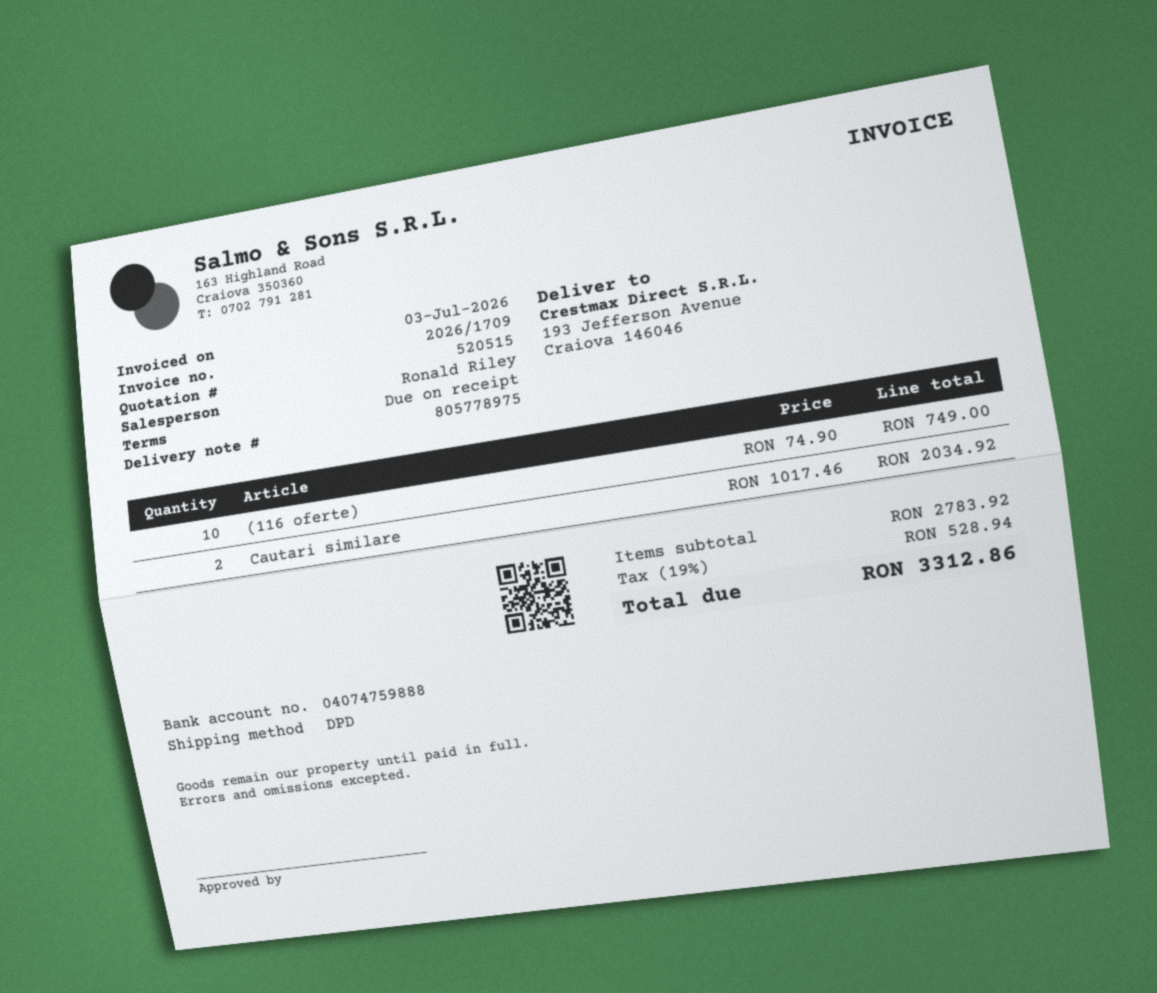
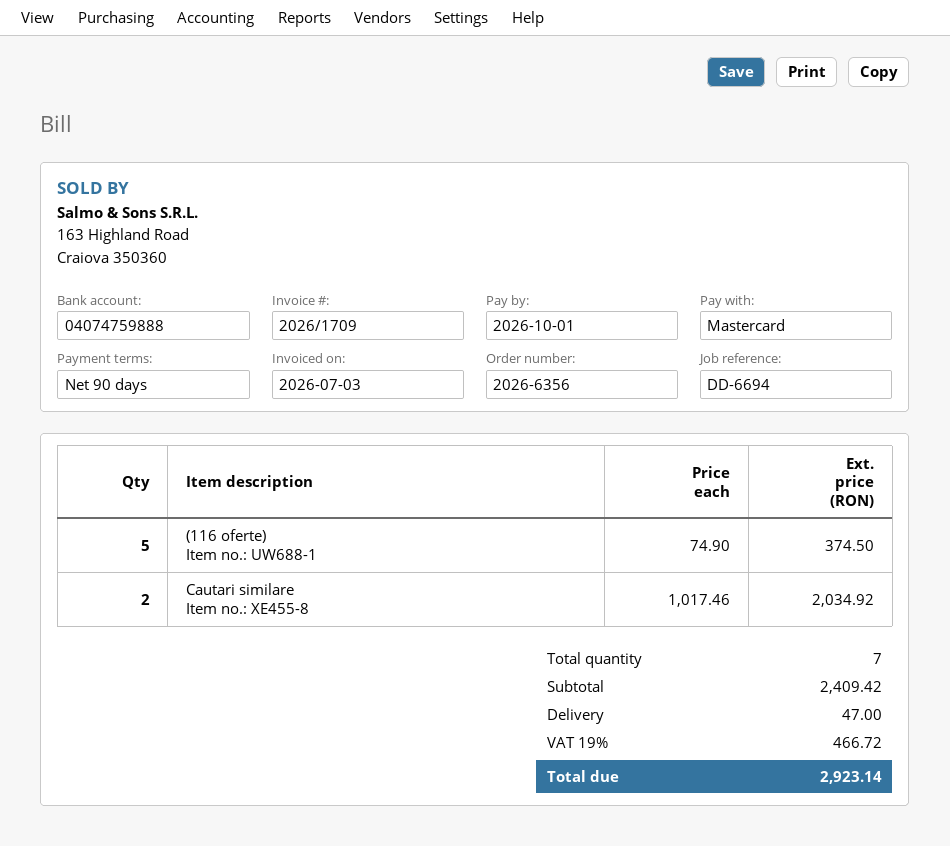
payment terms: on receipt -> 90 days
(116 oferte): 10 x 74.90 = 749.00 -> 5 x 74.90 = 374.50
subtotal: 2783.92 -> 2409.42
shipping: none -> 47.00
tax: 19% = 528.94 -> 19% = 466.72
total: 3312.86 -> 2923.14

